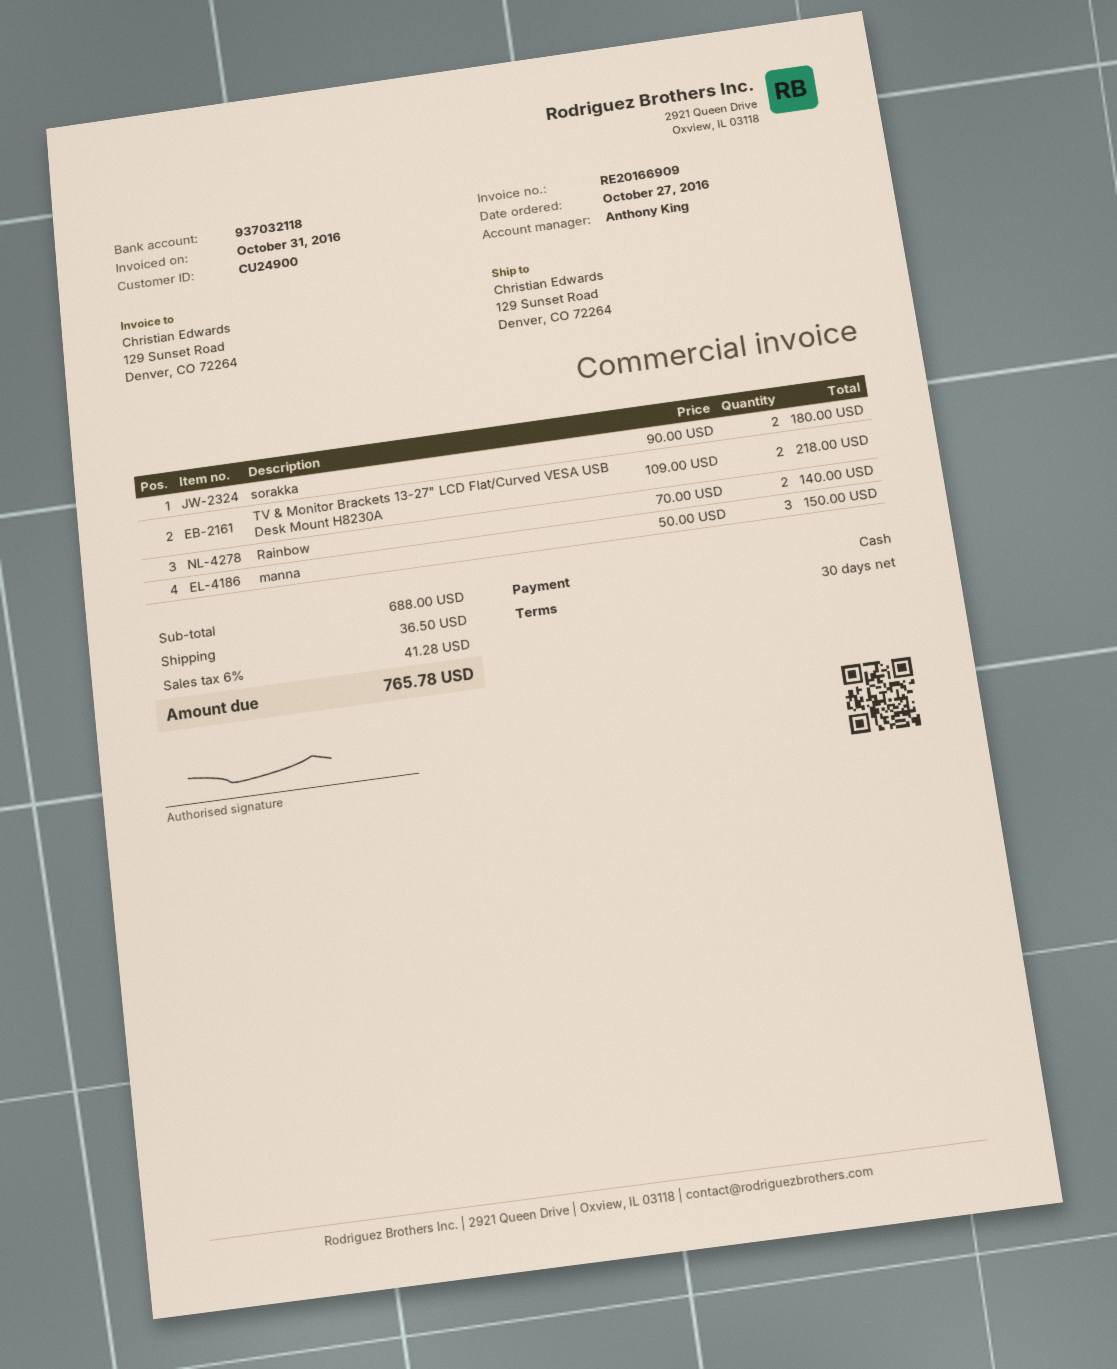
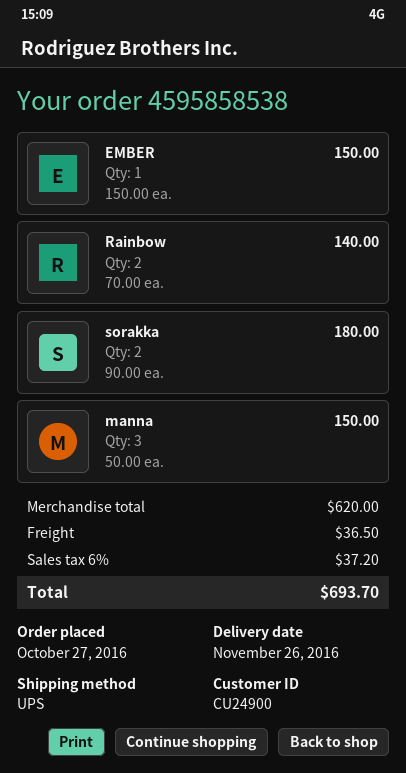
TV & Monitor Brackets 13-27" LCD Flat/Curved VESA USB Desk Mount H8230A: 2 x 109.00 = 218.00 -> none
EMBER: none -> 1 x 150.00 = 150.00
subtotal: 688.00 -> 620.00
tax: 6% = 41.28 -> 6% = 37.20
total: 765.78 -> 693.70

